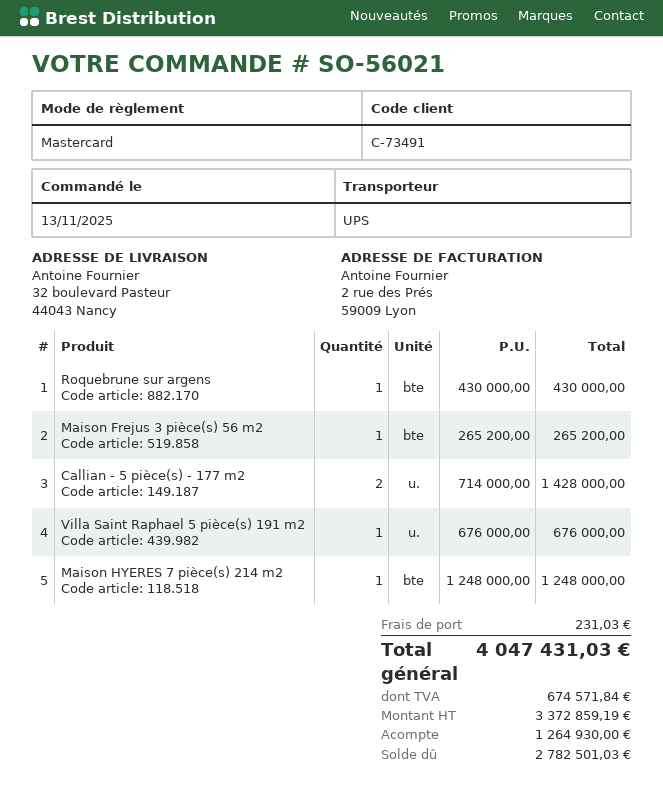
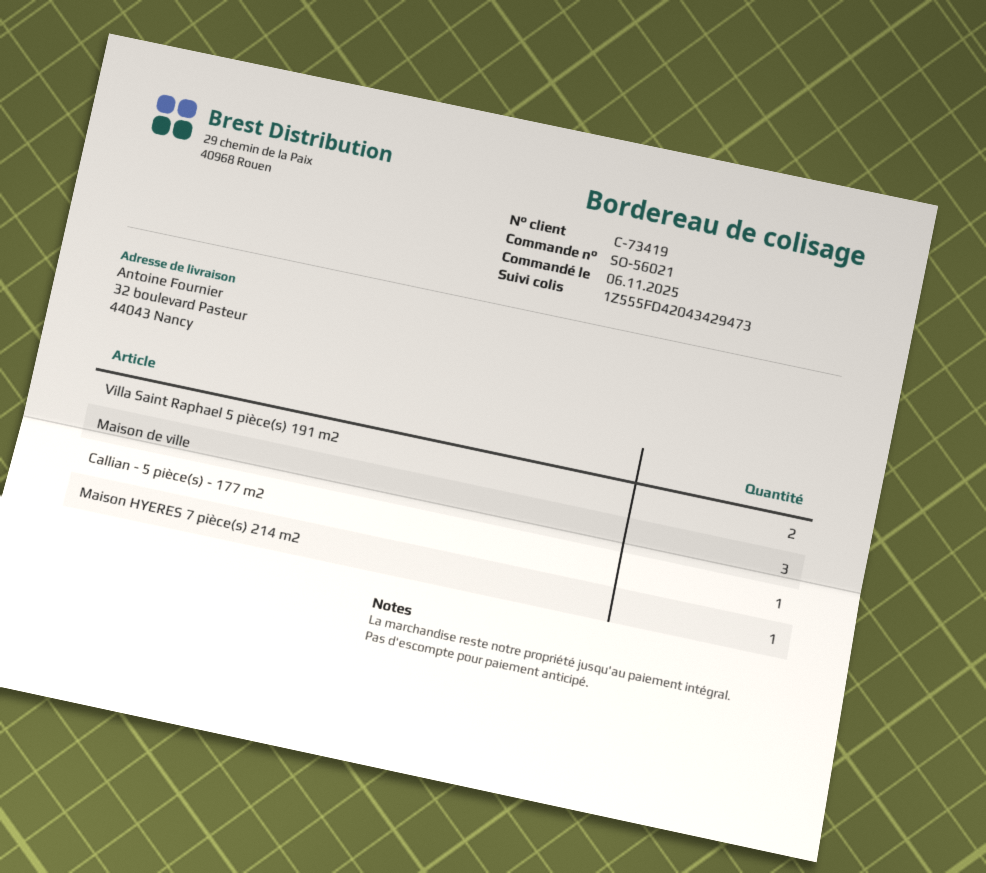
order date: 2025-11-13 -> 2025-11-06
customer number: C-73491 -> C-73419
Roquebrune sur argens: 1 -> none
Maison Frejus 3 pièce(s) 56 m2: 1 -> none
Callian - 5 pièce(s) - 177 m2: 2 -> 1
Villa Saint Raphael 5 pièce(s) 191 m2: 1 -> 2
Maison de ville: none -> 3

